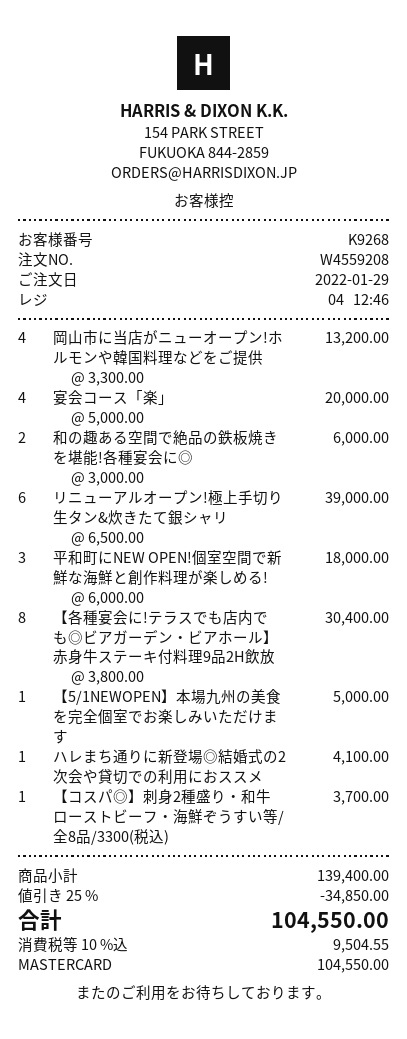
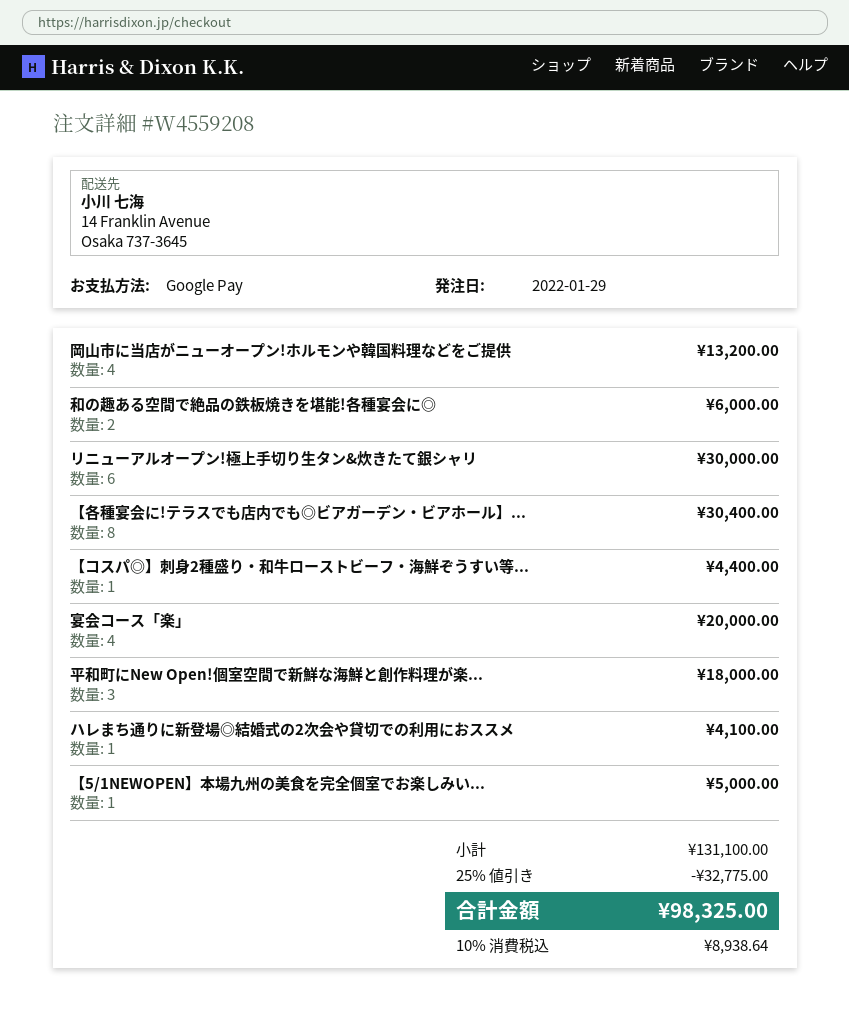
payment method: Mastercard -> Google Pay
リニューアルオープン!極上手切り生タン&炊きたて銀シャリ: 6 for 39000.00 -> 6 for 30000.00
【コスパ◎】刺身2種盛り・和牛ローストビーフ・海鮮ぞうすい等/全8品/3300(税込): 1 for 3700.00 -> 1 for 4400.00
subtotal: 139400.00 -> 131100.00
discount: 25% = 34850.00 -> 25% = 32775.00
tax: 10% = 9504.55 -> 10% = 8938.64
total: 104550.00 -> 98325.00

